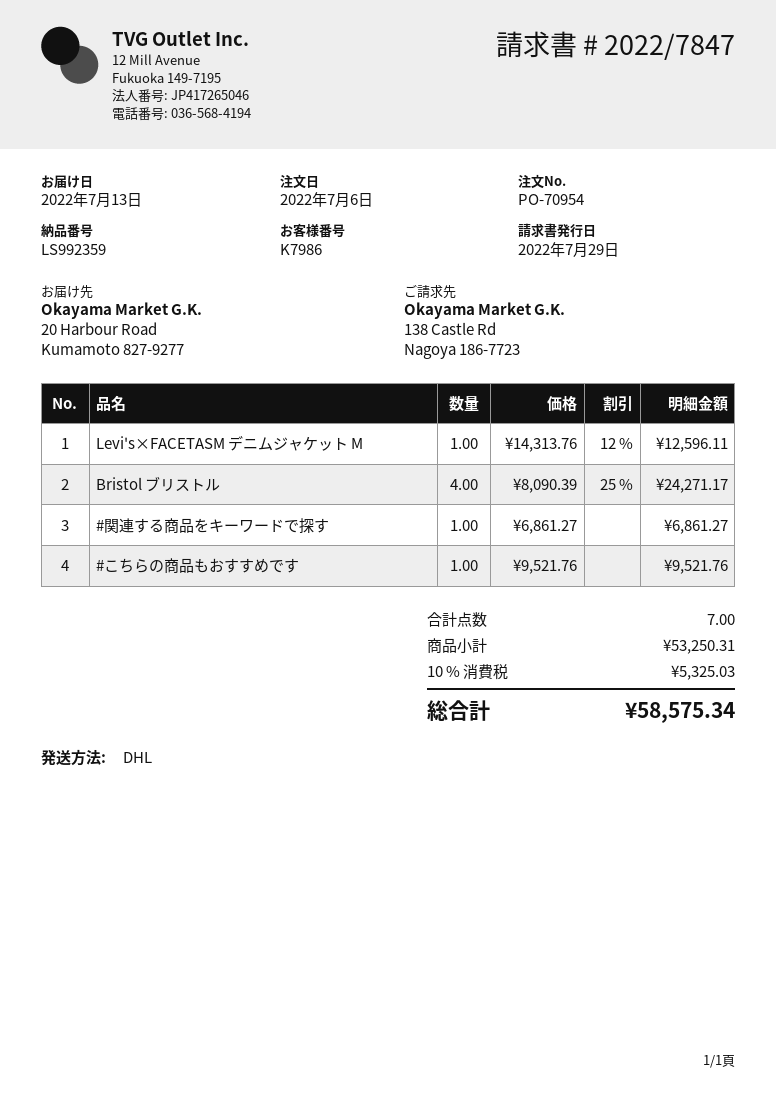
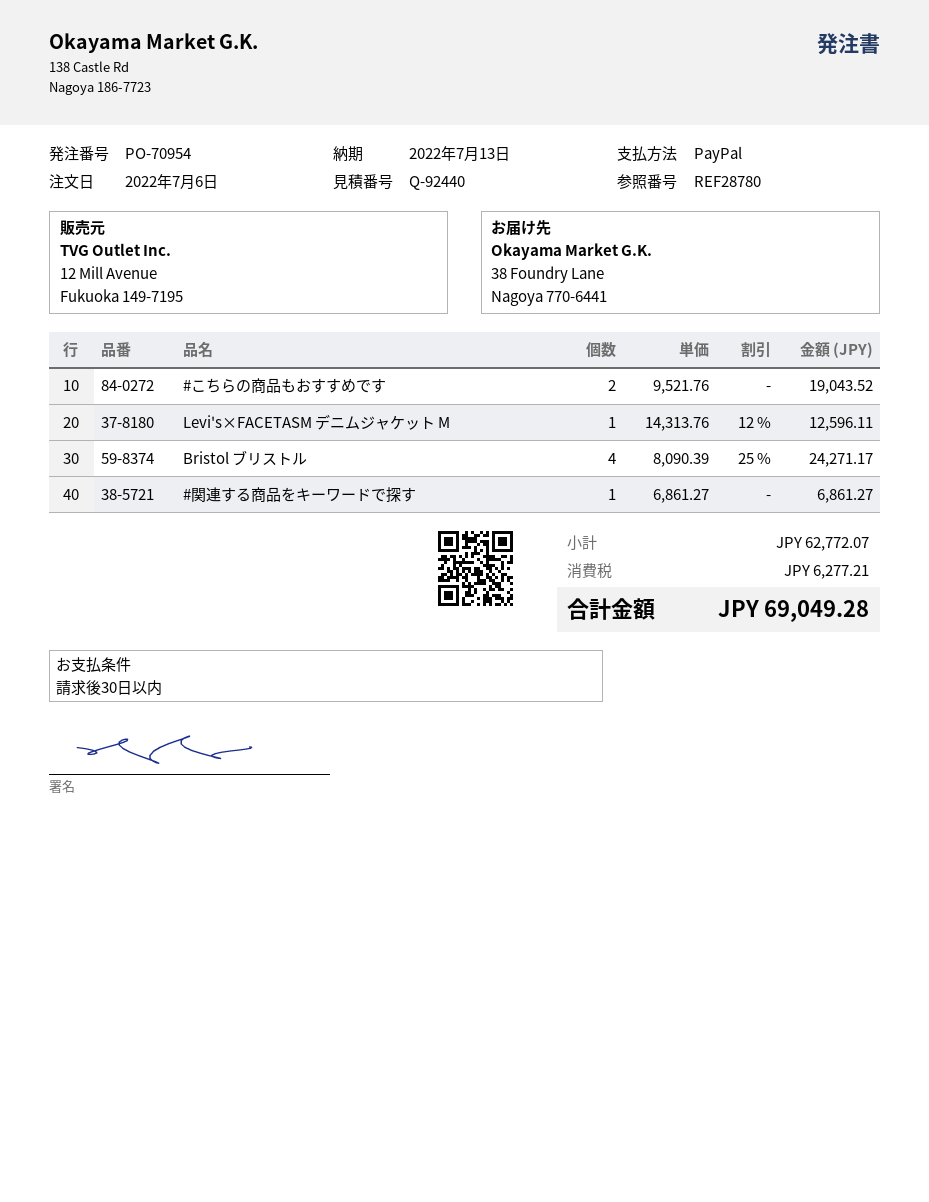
ship to: 20 Harbour Road, Kumamoto 827-9277 -> 38 Foundry Lane, Nagoya 770-6441
#こちらの商品もおすすめです: 1 x 9521.76 = 9521.76 -> 2 x 9521.76 = 19043.52
subtotal: 53250.31 -> 62772.07
tax: 5325.03 -> 6277.21
total: 58575.34 -> 69049.28

